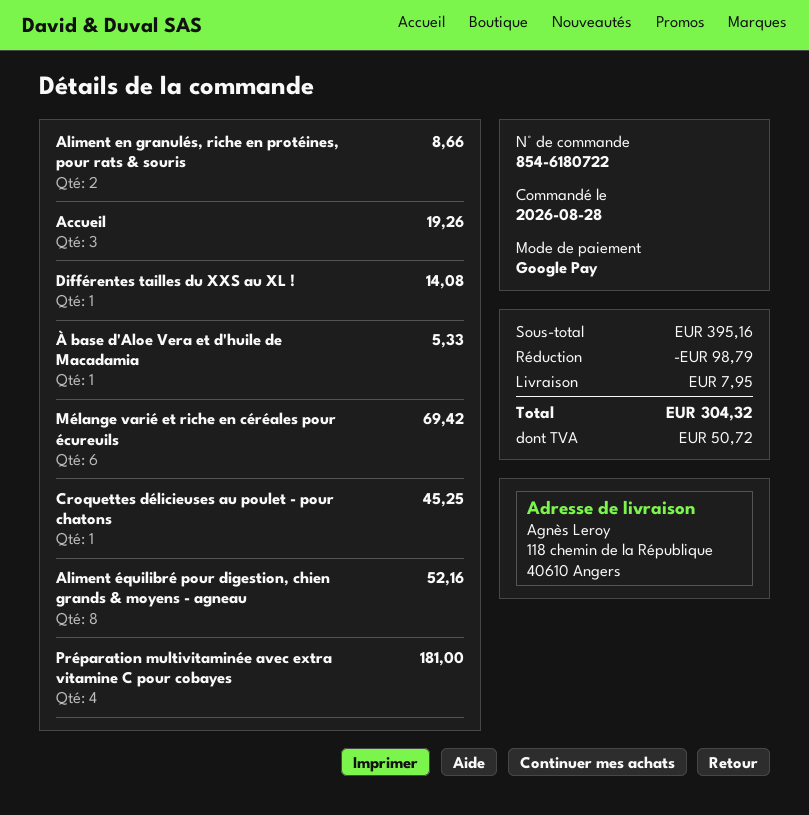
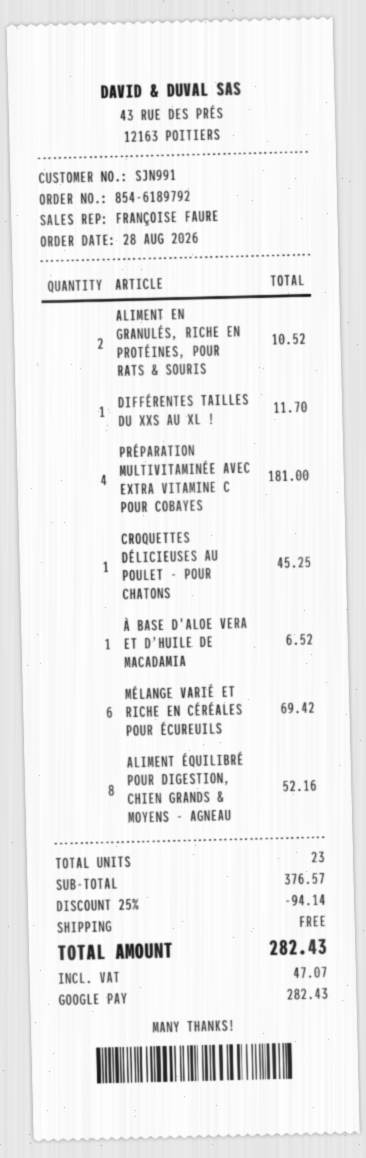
order number: 854-6180722 -> 854-6189792
Aliment en granulés, riche en protéines, pour rats & souris: 2 for 8.66 -> 2 for 10.52
Accueil: 3 for 19.26 -> none
Différentes tailles du XXS au XL !: 1 for 14.08 -> 1 for 11.70
À base d'Aloe Vera et d'huile de Macadamia: 1 for 5.33 -> 1 for 6.52
subtotal: 395.16 -> 376.57
discount: 98.79 -> 94.14
shipping: 7.95 -> 0.00
tax: 50.72 -> 47.07
total: 304.32 -> 282.43

